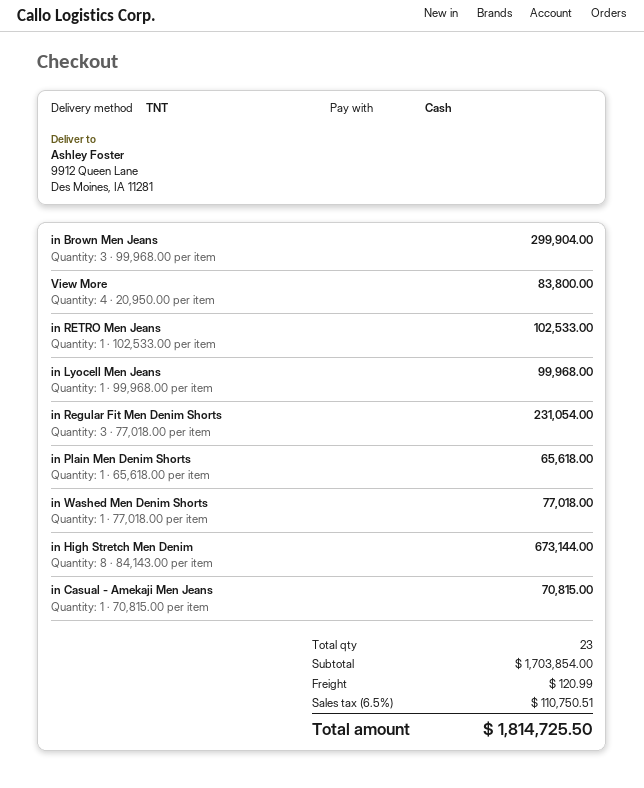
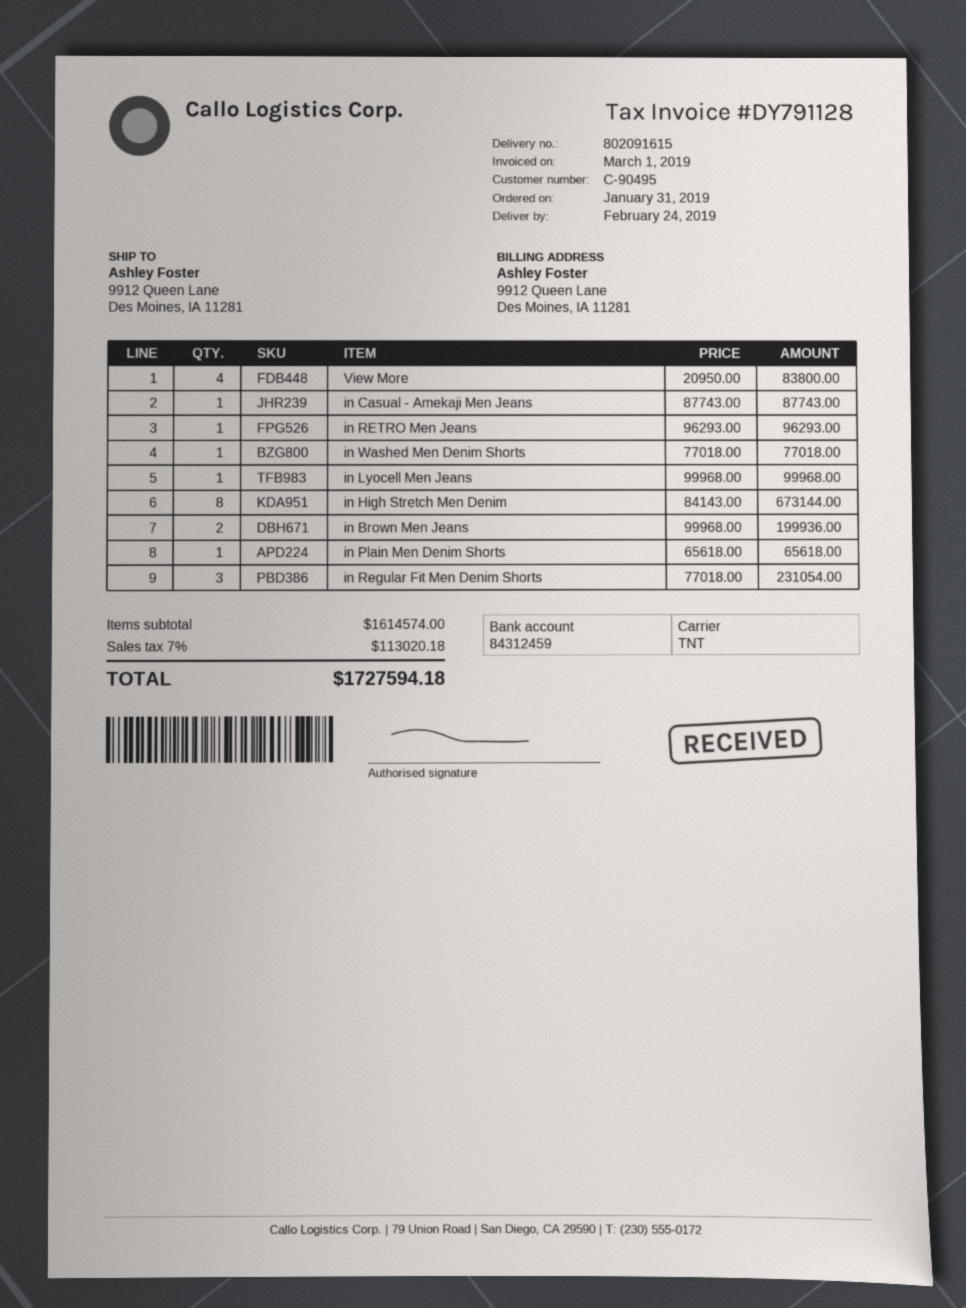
in Brown Men Jeans: 3 x 99968.00 = 299904.00 -> 2 x 99968.00 = 199936.00
in RETRO Men Jeans: 1 x 102533.00 = 102533.00 -> 1 x 96293.00 = 96293.00
in Casual - Amekaji Men Jeans: 1 x 70815.00 = 70815.00 -> 1 x 87743.00 = 87743.00
subtotal: 1703854.00 -> 1614574.00
shipping: 120.99 -> none
tax: 6.5% = 110750.51 -> 7% = 113020.18
total: 1814725.50 -> 1727594.18

